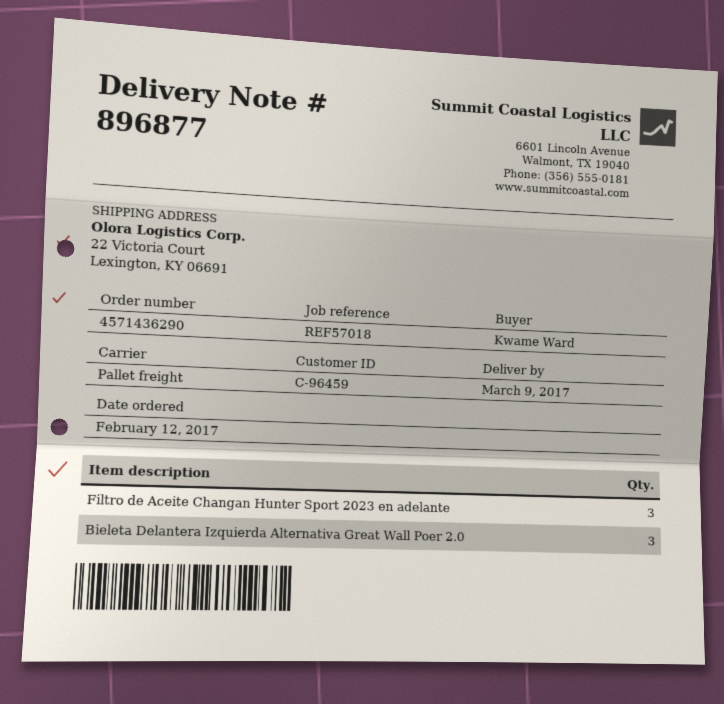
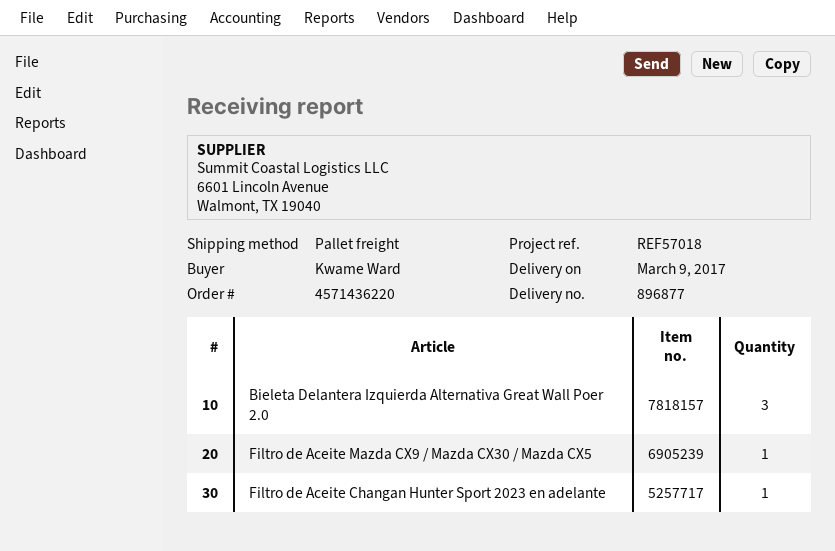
order number: 4571436290 -> 4571436220
Filtro de Aceite Changan Hunter Sport 2023 en adelante: 3 -> 1
Filtro de Aceite Mazda CX9 / Mazda CX30 / Mazda CX5: none -> 1

